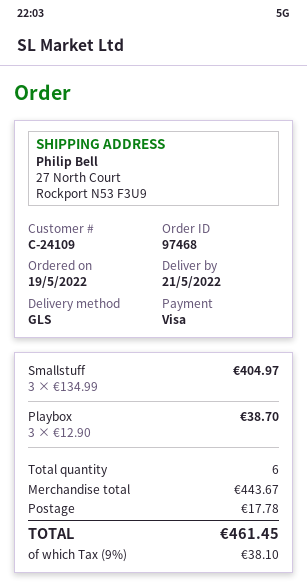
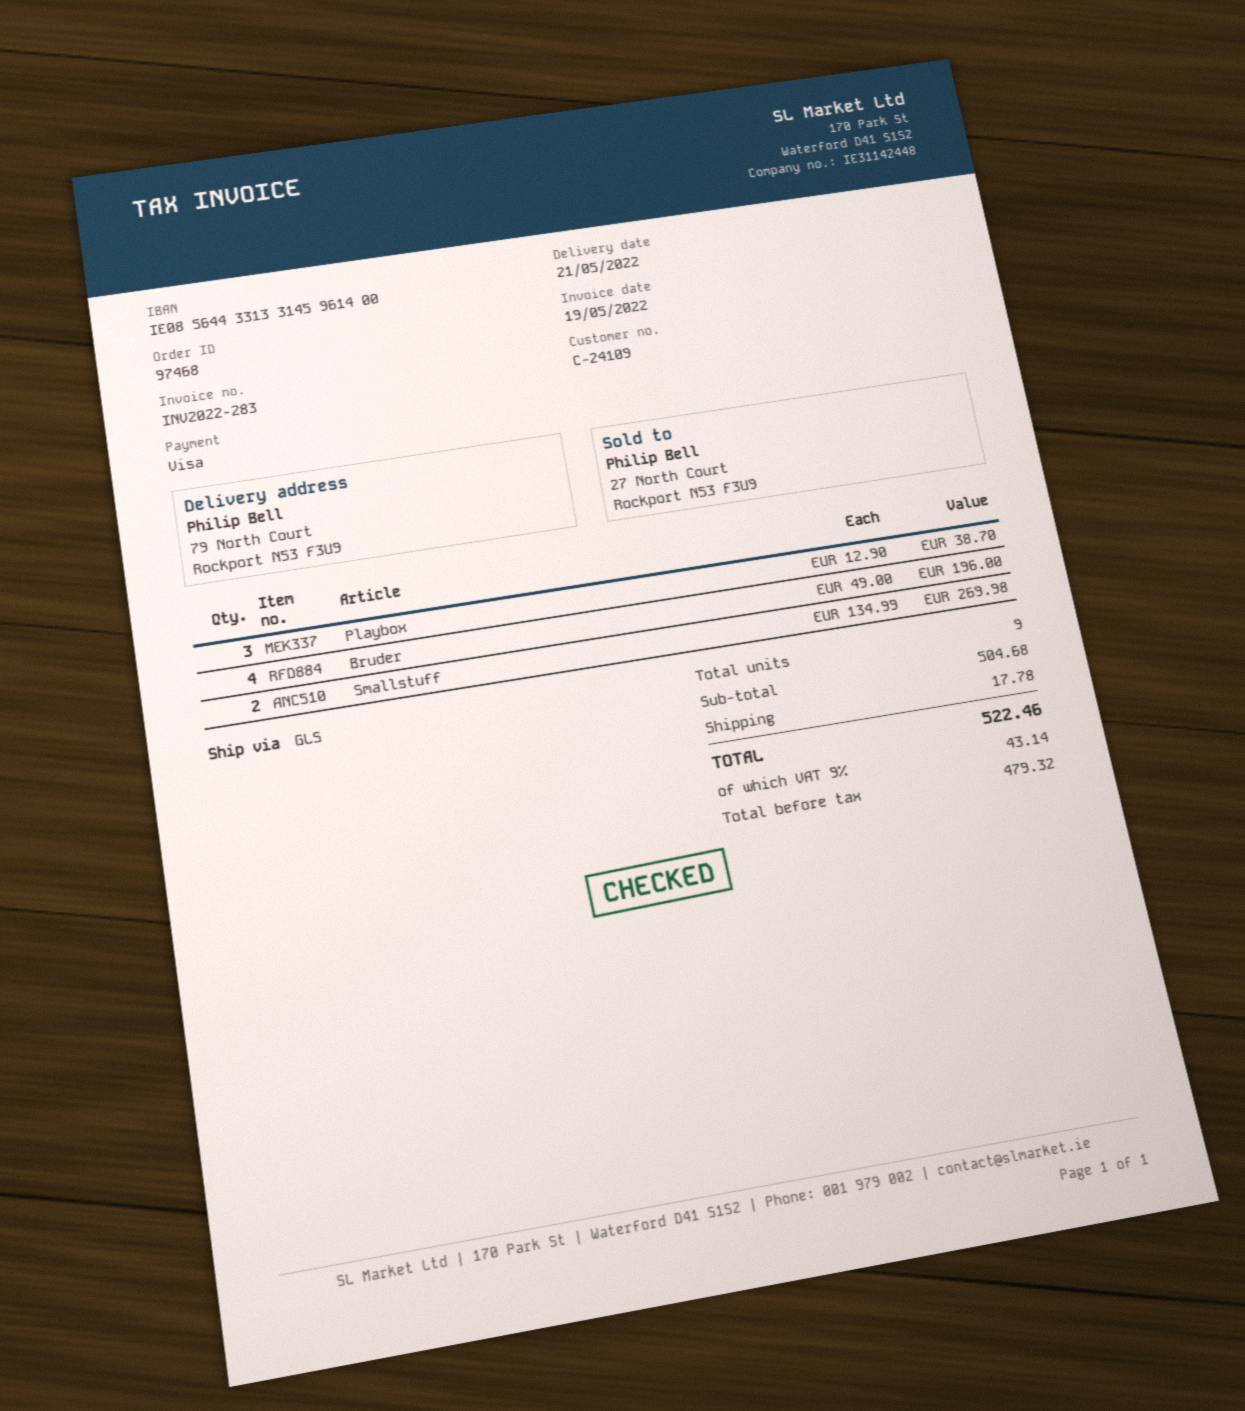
ship to: 27 North Court, Rockport N53 F3U9 -> 79 North Court, Rockport N53 F3U9
Smallstuff: 3 x 134.99 = 404.97 -> 2 x 134.99 = 269.98
Bruder: none -> 4 x 49.00 = 196.00
total quantity: 6 -> 9
subtotal: 443.67 -> 504.68
tax: 9% = 38.10 -> 9% = 43.14
total: 461.45 -> 522.46

